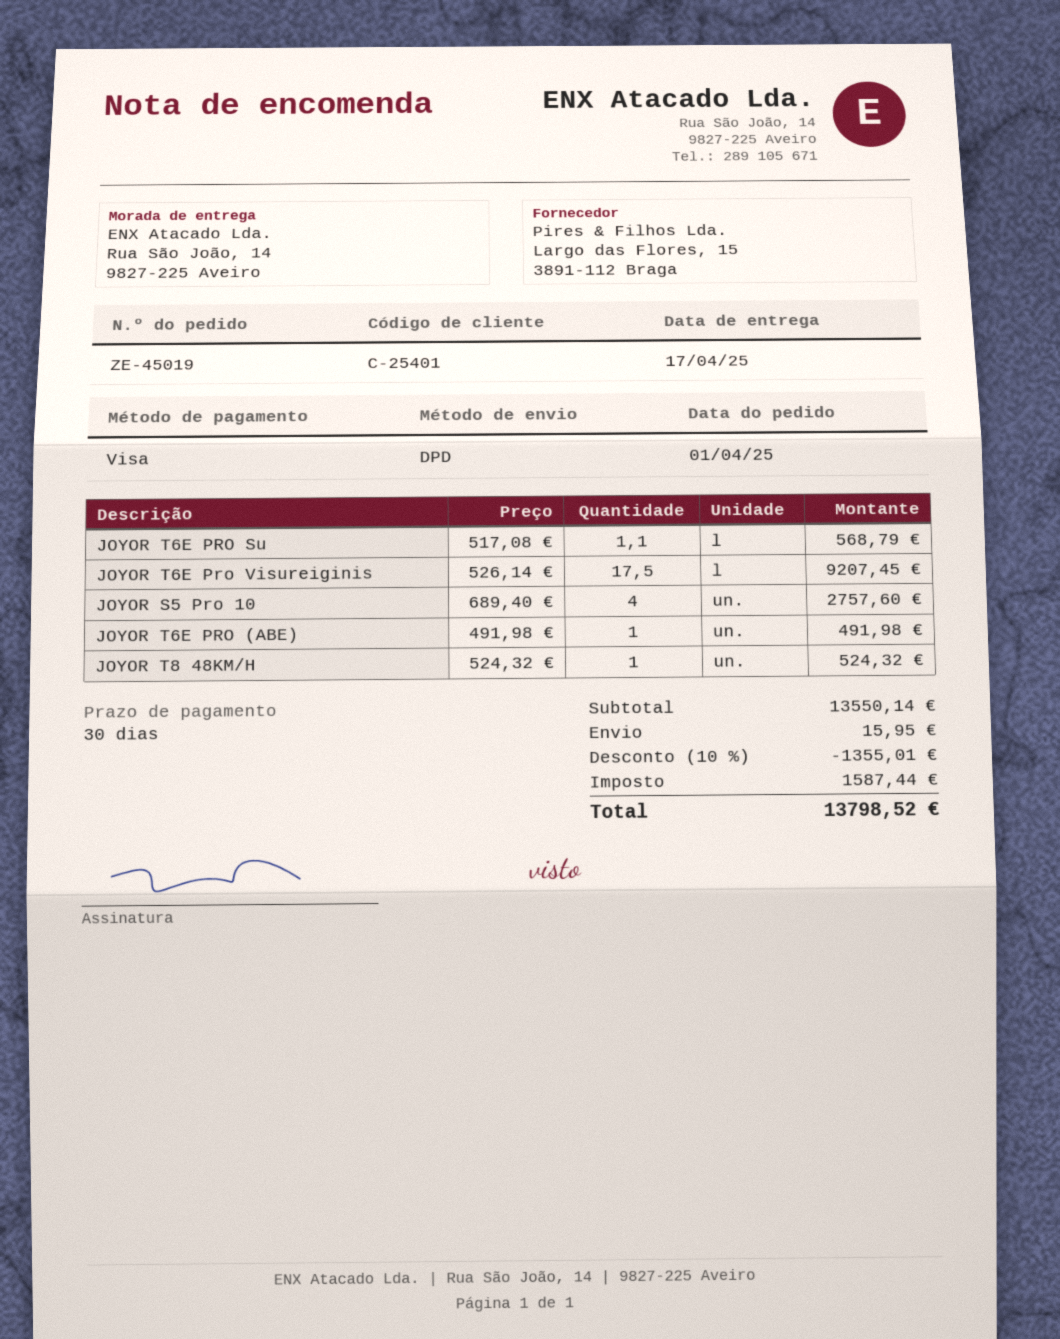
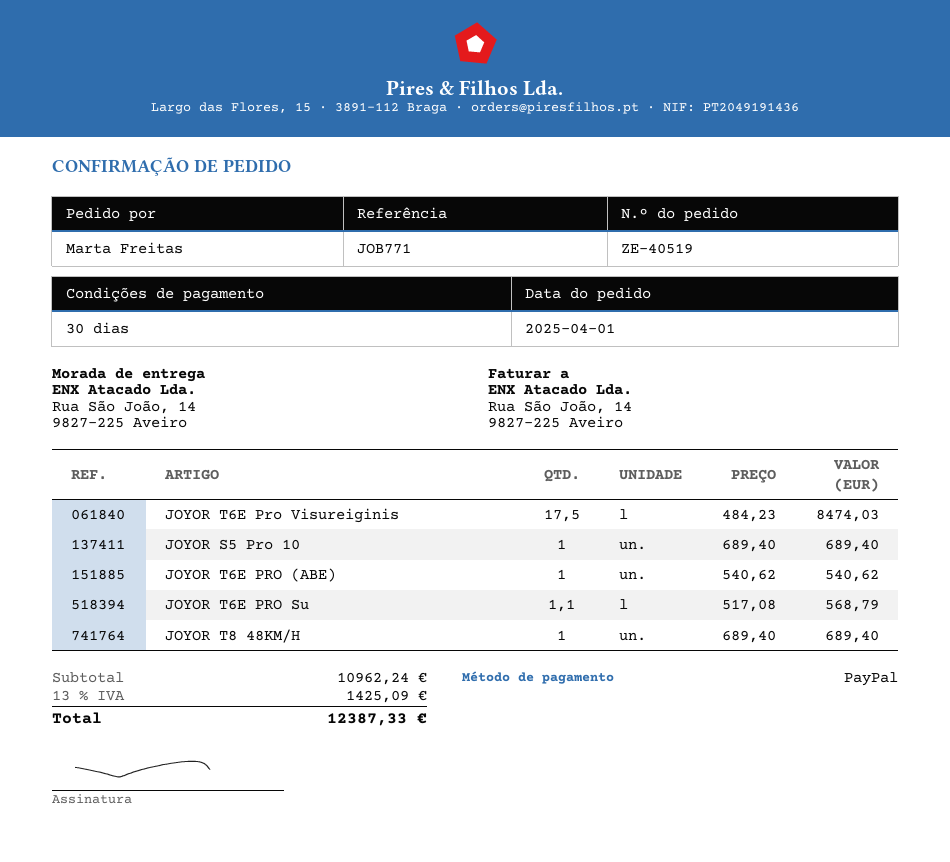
order number: ZE-45019 -> ZE-40519
payment method: Visa -> PayPal
JOYOR T6E Pro Visureiginis: 17.5 x 526.14 = 9207.45 -> 17.5 x 484.23 = 8474.03
JOYOR S5 Pro 10: 4 x 689.40 = 2757.60 -> 1 x 689.40 = 689.40
JOYOR T6E PRO (ABE): 1 x 491.98 = 491.98 -> 1 x 540.62 = 540.62
JOYOR T8 48KM/H: 1 x 524.32 = 524.32 -> 1 x 689.40 = 689.40
subtotal: 13550.14 -> 10962.24
discount: 10% = 1355.01 -> none
shipping: 15.95 -> none
tax: 1587.44 -> 1425.09
total: 13798.52 -> 12387.33

